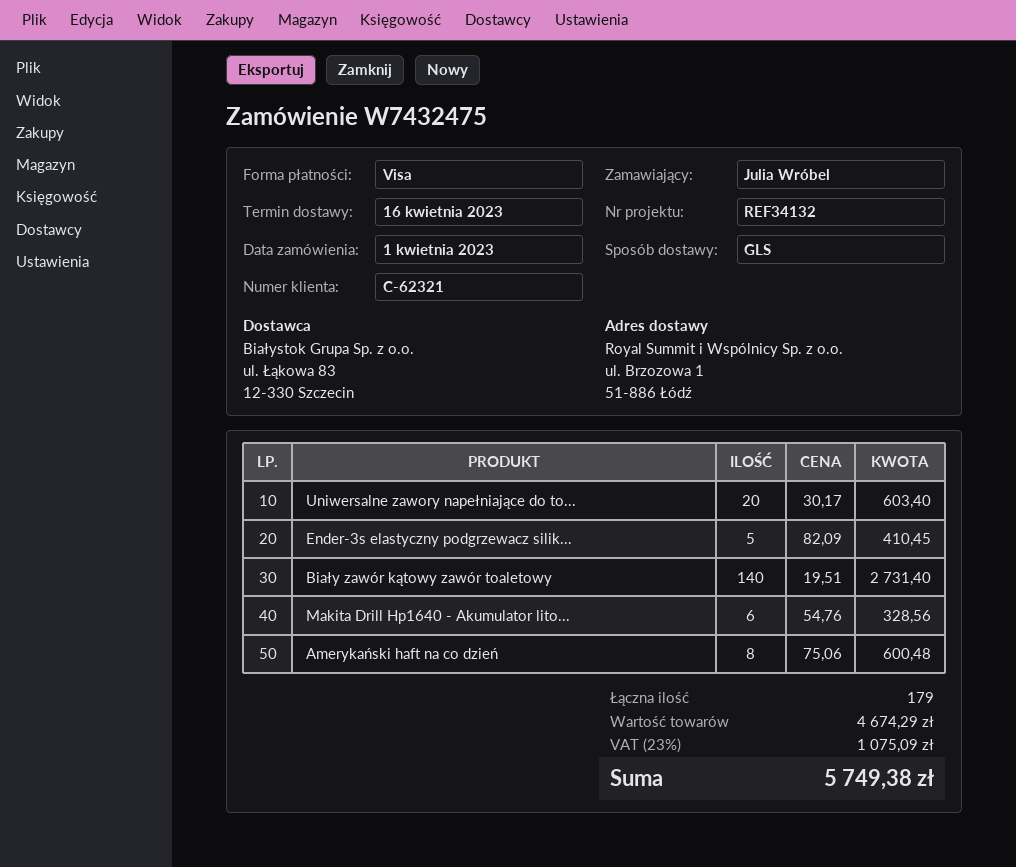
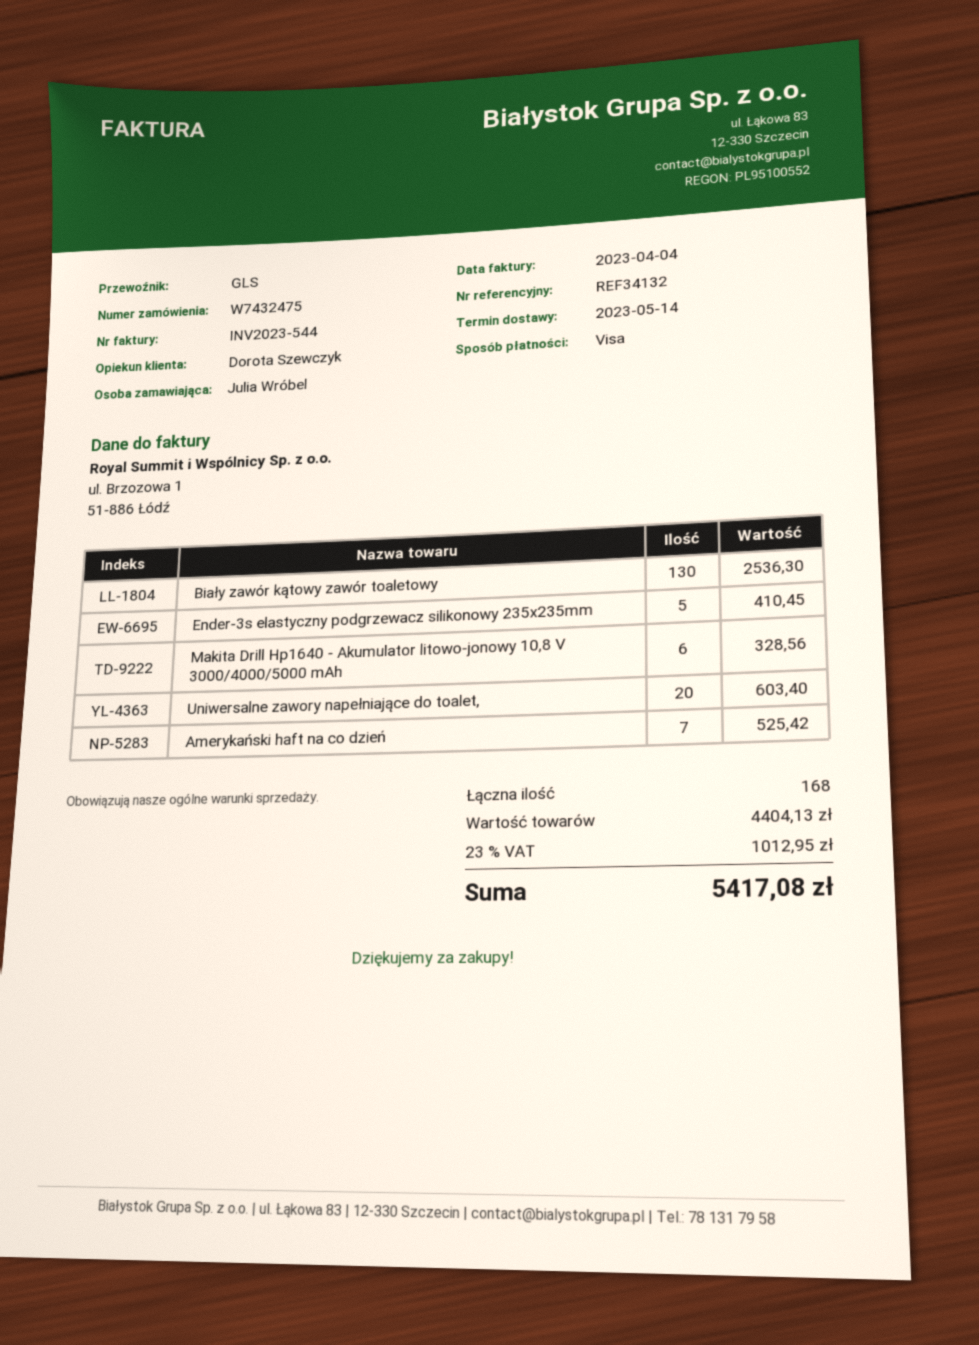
delivery date: 2023-04-16 -> 2023-05-14
Biały zawór kątowy zawór toaletowy: 140 for 2731.40 -> 130 for 2536.30
Amerykański haft na co dzień: 8 for 600.48 -> 7 for 525.42
total quantity: 179 -> 168
subtotal: 4674.29 -> 4404.13
tax: 23% = 1075.09 -> 23% = 1012.95
total: 5749.38 -> 5417.08

